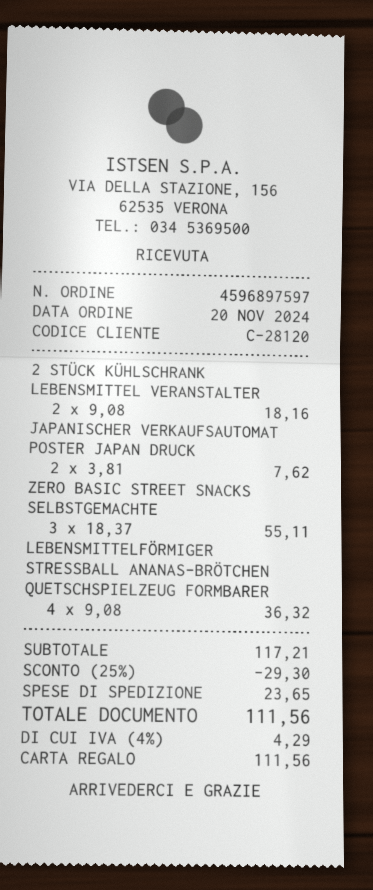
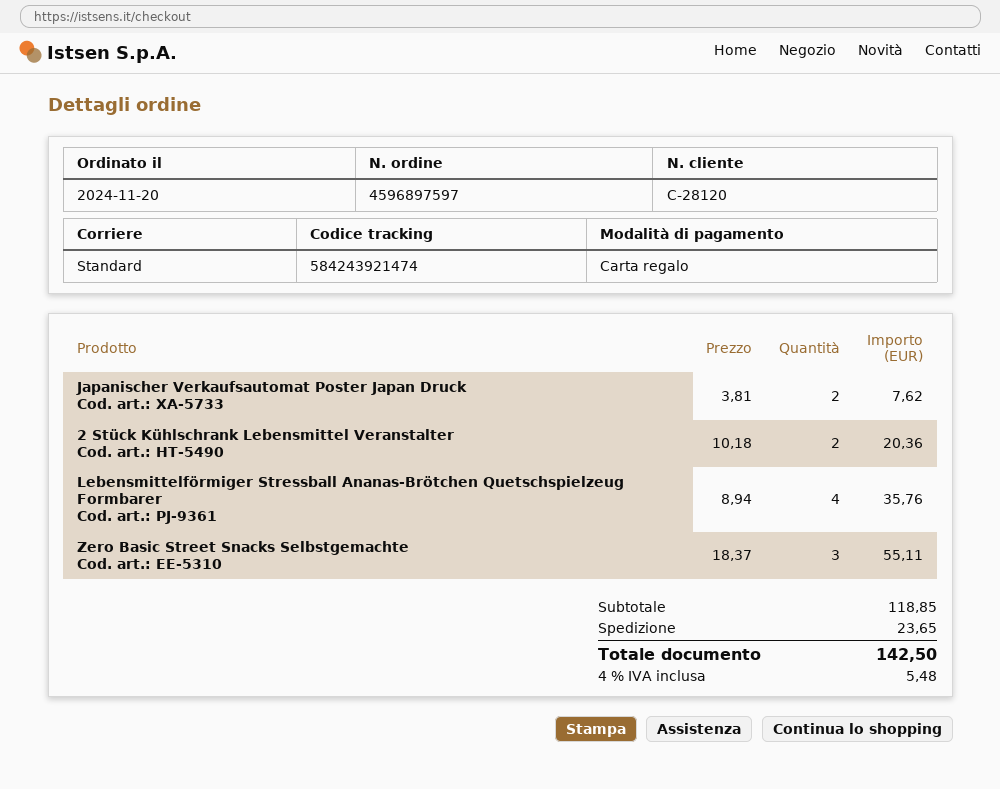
2 STÜCK KÜHLSCHRANK LEBENSMITTEL VERANSTALTER: 2 x 9.08 = 18.16 -> 2 x 10.18 = 20.36
LEBENSMITTELFÖRMIGER STRESSBALL ANANAS-BRÖTCHEN QUETSCHSPIELZEUG FORMBARER: 4 x 9.08 = 36.32 -> 4 x 8.94 = 35.76
subtotal: 117.21 -> 118.85
discount: 25% = 29.30 -> none
tax: 4% = 4.29 -> 4% = 5.48
total: 111.56 -> 142.50

